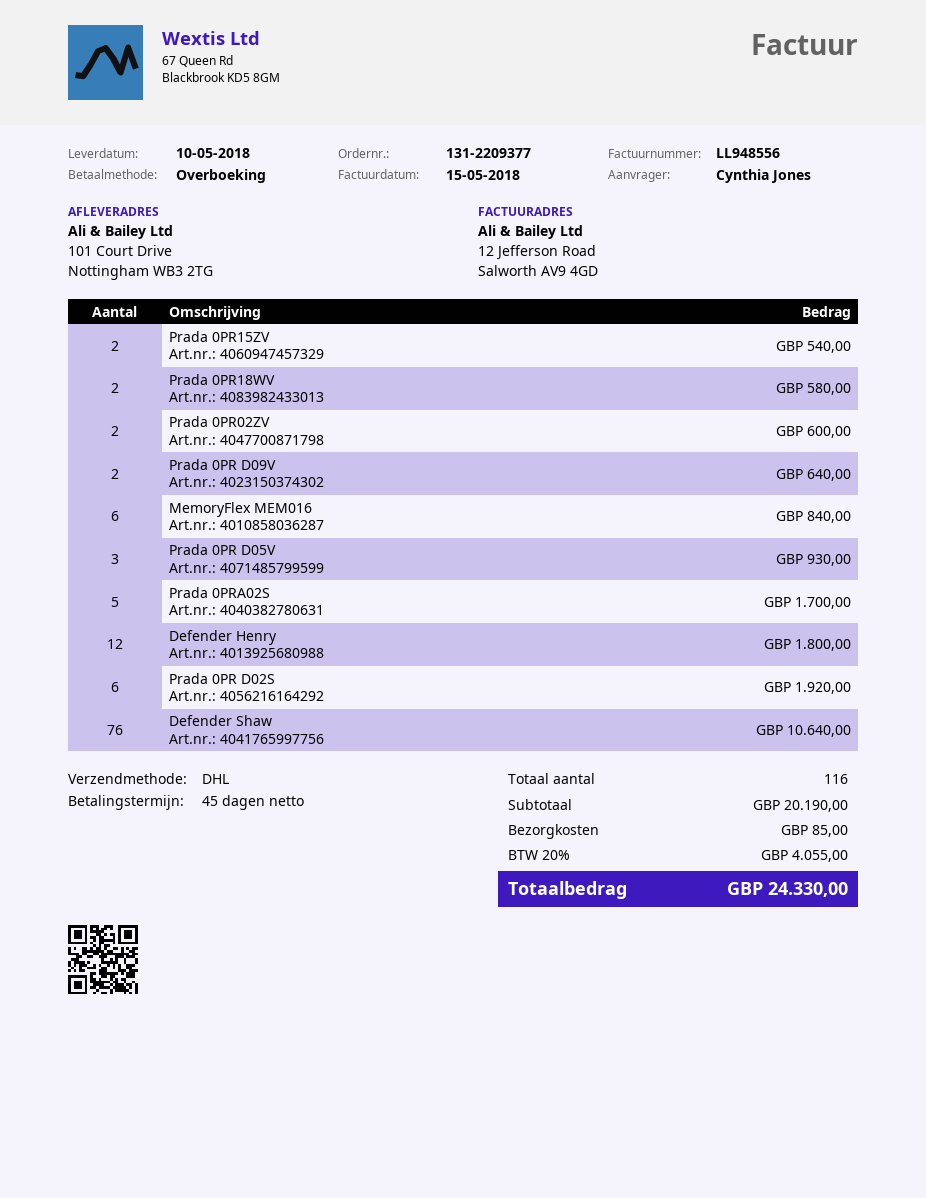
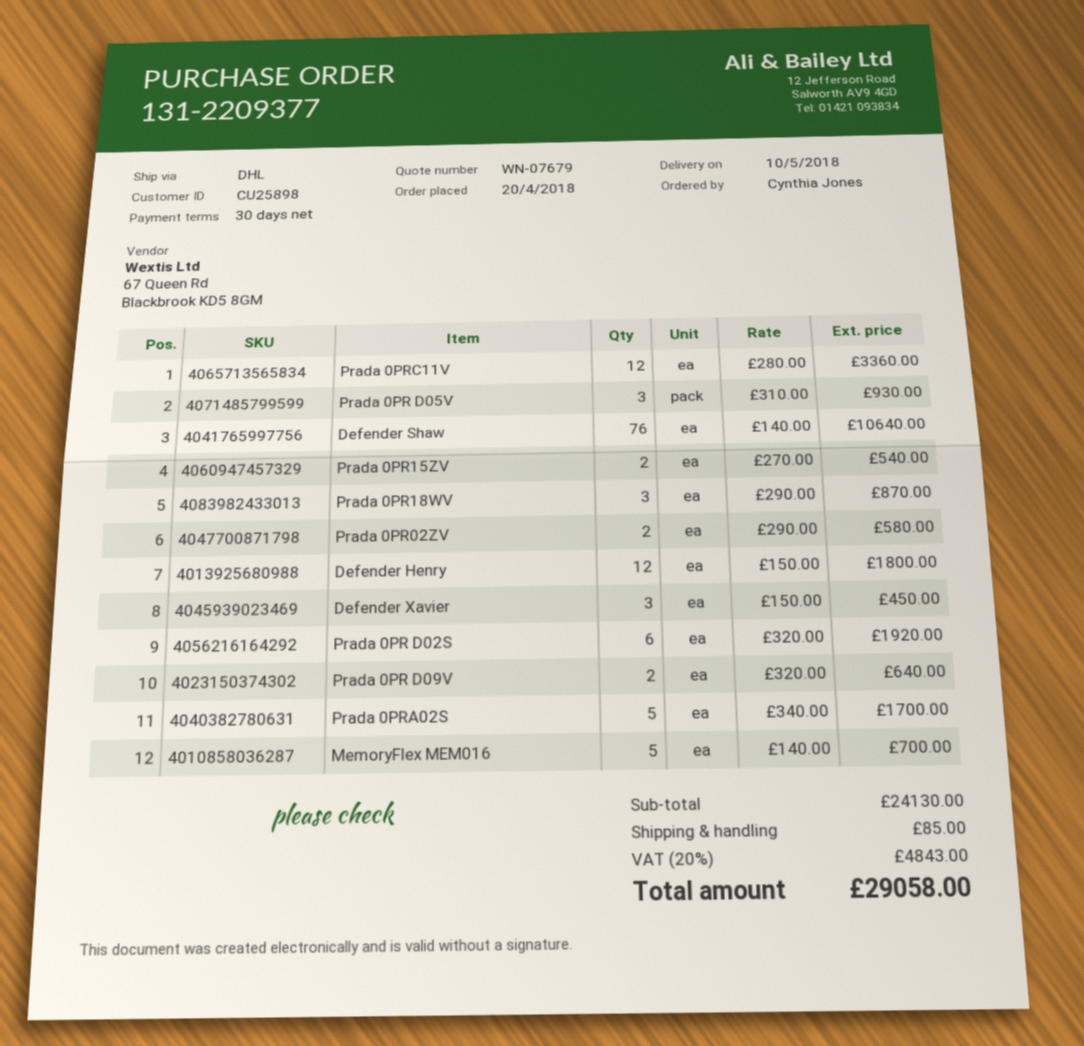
payment terms: 45 days -> 30 days
Prada 0PR18WV: 2 for 580.00 -> 3 for 870.00
Prada 0PR02ZV: 2 for 600.00 -> 2 for 580.00
MemoryFlex MEM016: 6 for 840.00 -> 5 for 700.00
Prada 0PRC11V: none -> 12 for 3360.00
Defender Xavier: none -> 3 for 450.00
subtotal: 20190.00 -> 24130.00
tax: 20% = 4055.00 -> 20% = 4843.00
total: 24330.00 -> 29058.00

